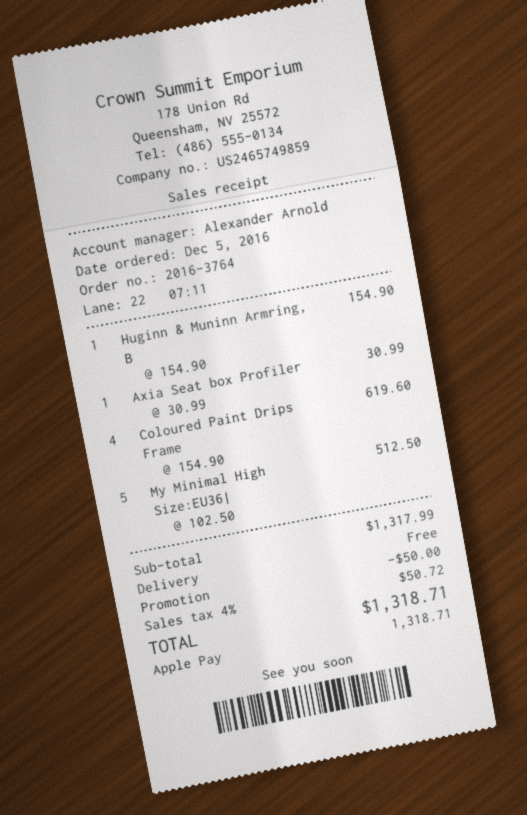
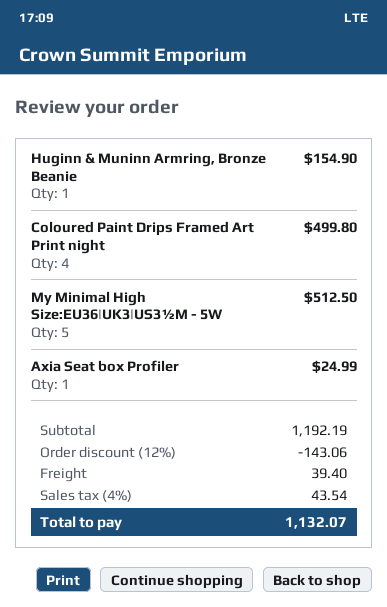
Axia Seat box Profiler: 1 for 30.99 -> 1 for 24.99
Coloured Paint Drips Frame: 4 for 619.60 -> 4 for 499.80
subtotal: 1317.99 -> 1192.19
discount: 50.00 -> 143.06
shipping: 0.00 -> 39.40
tax: 4% = 50.72 -> 4% = 43.54
total: 1318.71 -> 1132.07

